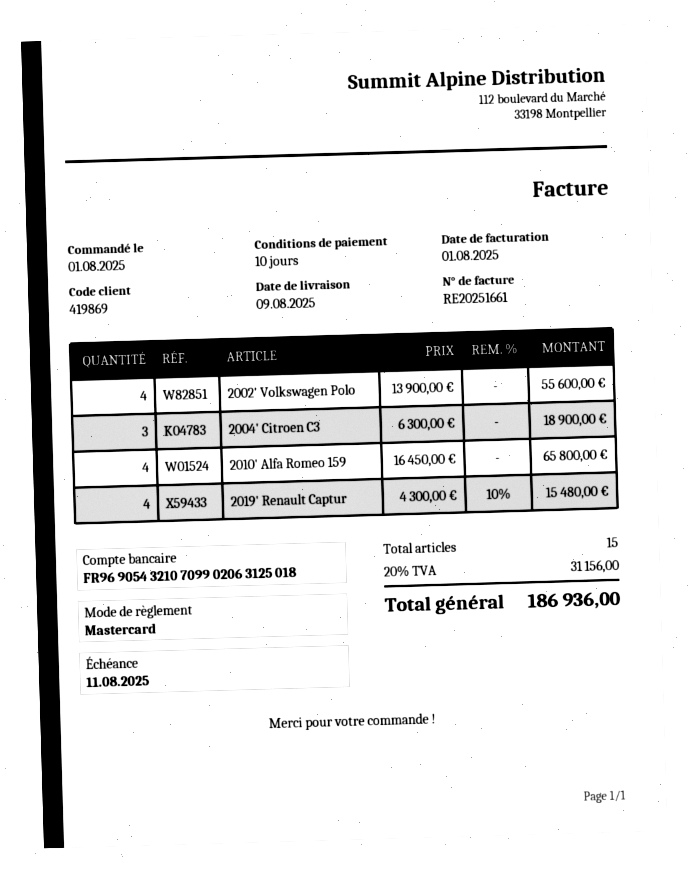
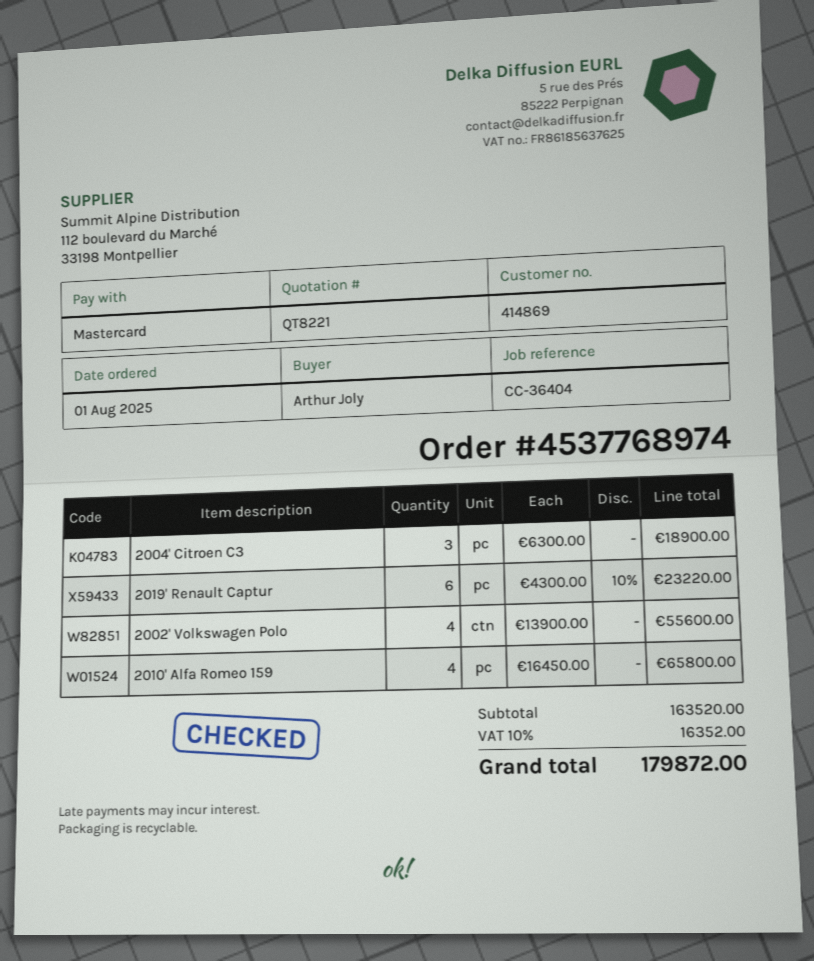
customer number: 419869 -> 414869
2019' Renault Captur: 4 x 4300.00 - 10% = 15480.00 -> 6 x 4300.00 - 10% = 23220.00
tax: 20% = 31156.00 -> 10% = 16352.00
total: 186936.00 -> 179872.00

